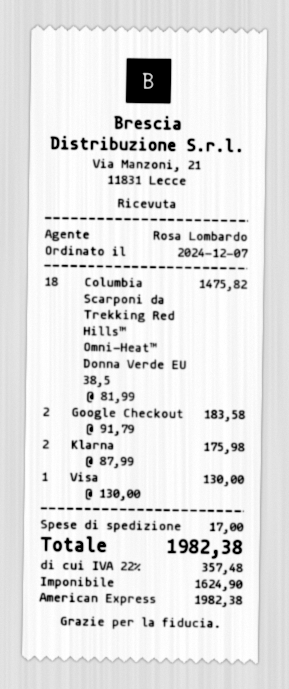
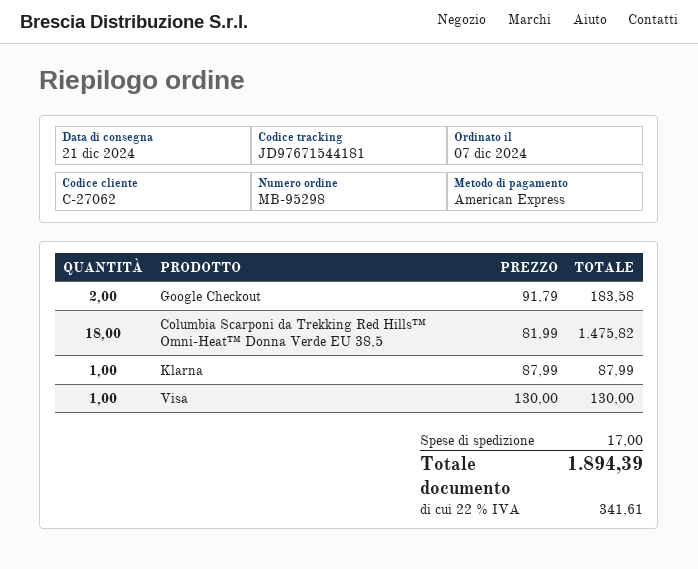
Klarna: 2 x 87.99 = 175.98 -> 1 x 87.99 = 87.99
tax: 22% = 357.48 -> 22% = 341.61
total: 1982.38 -> 1894.39

